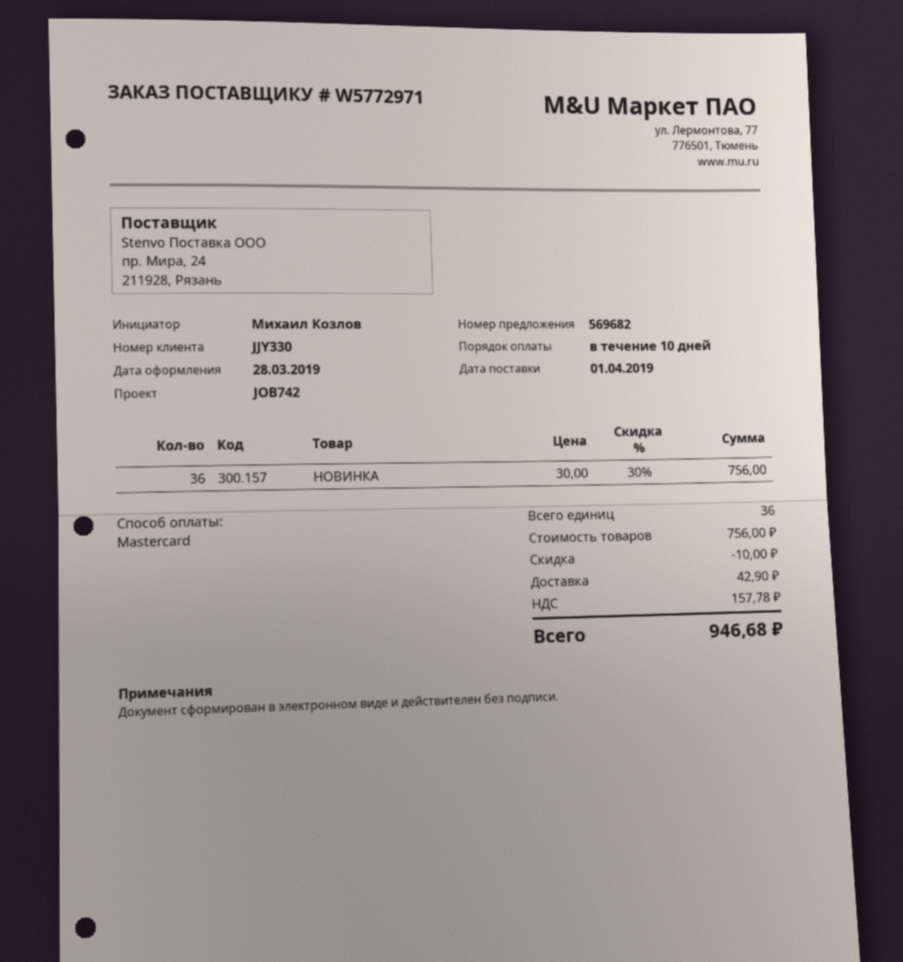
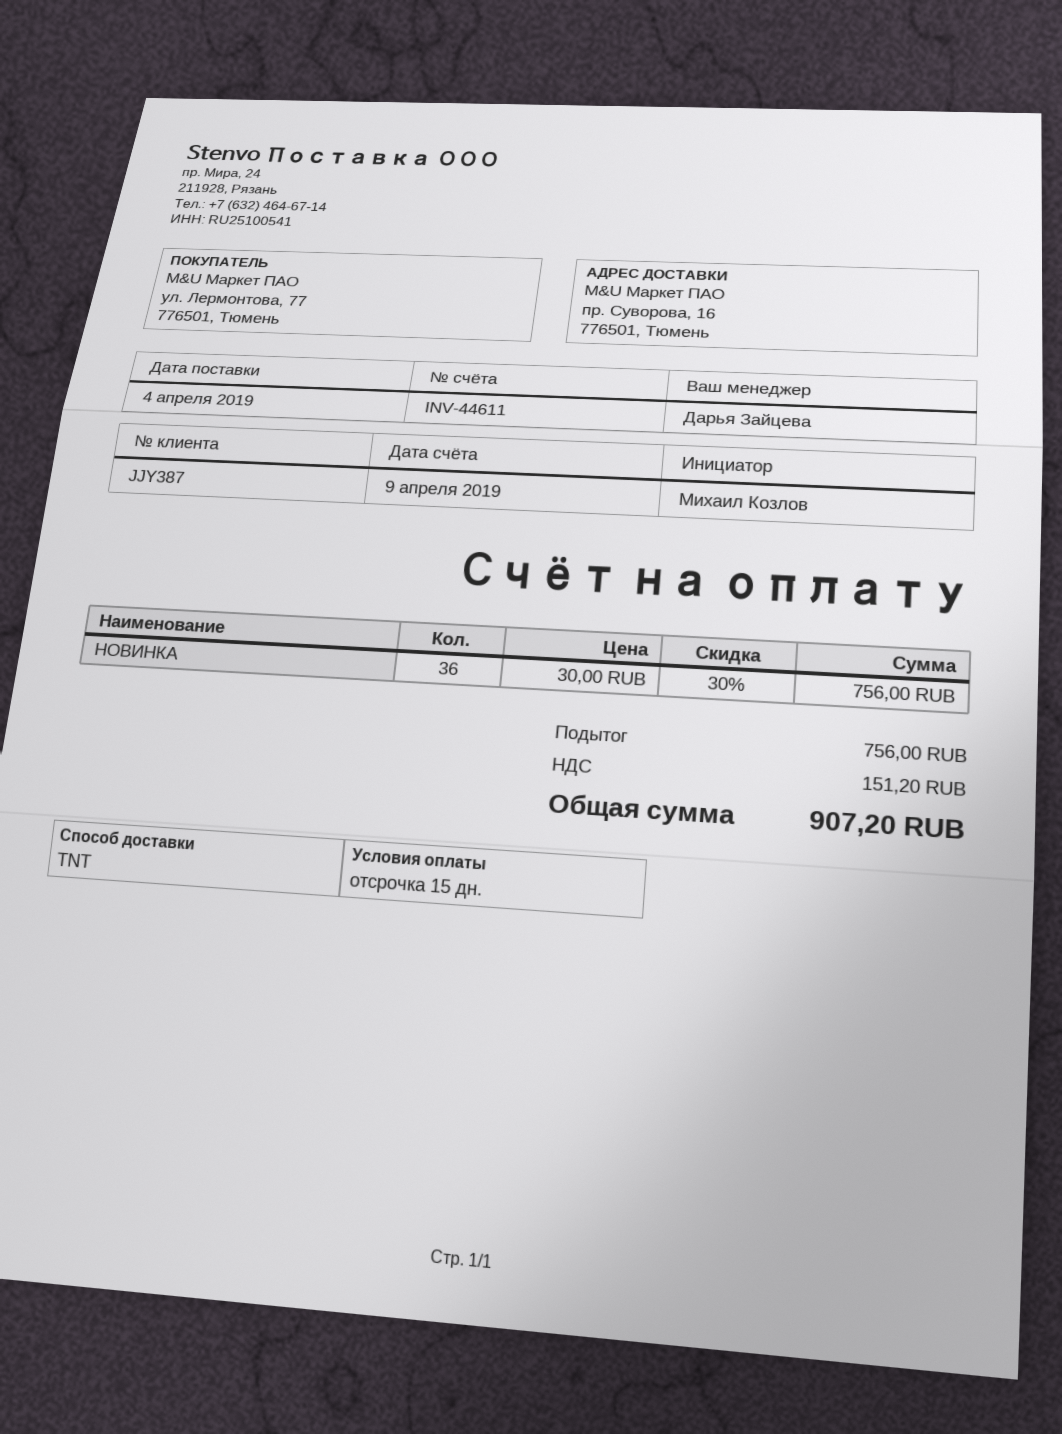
delivery date: 2019-04-01 -> 2019-04-04
payment terms: 10 days -> 15 days
customer number: JJY330 -> JJY387
discount: 10.00 -> none
shipping: 42.90 -> none
tax: 157.78 -> 151.20
total: 946.68 -> 907.20

